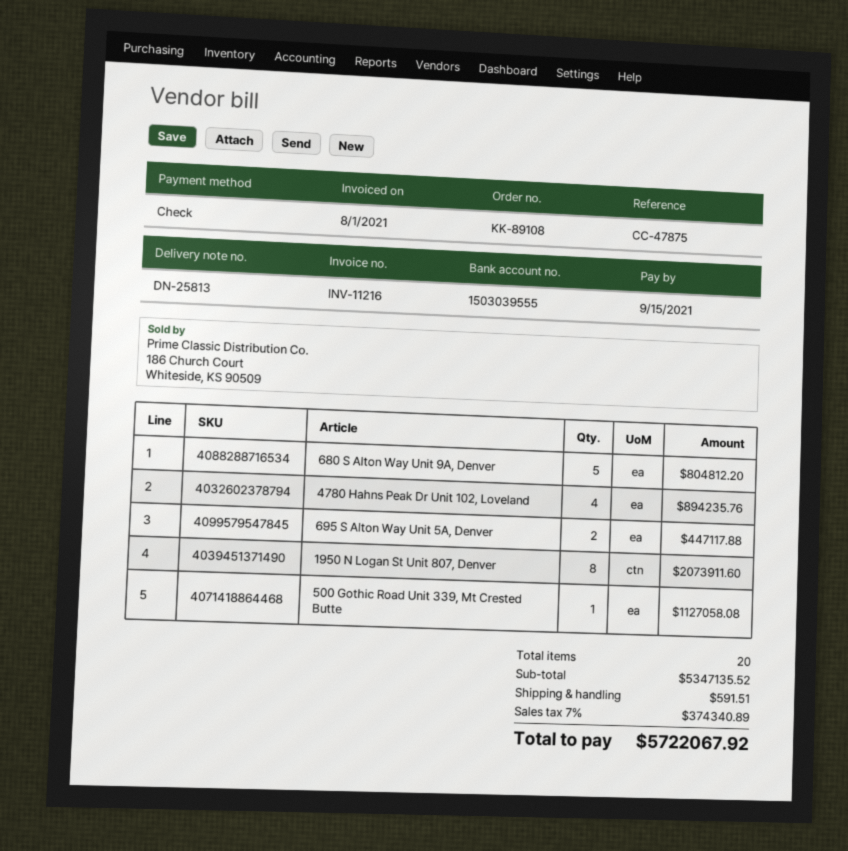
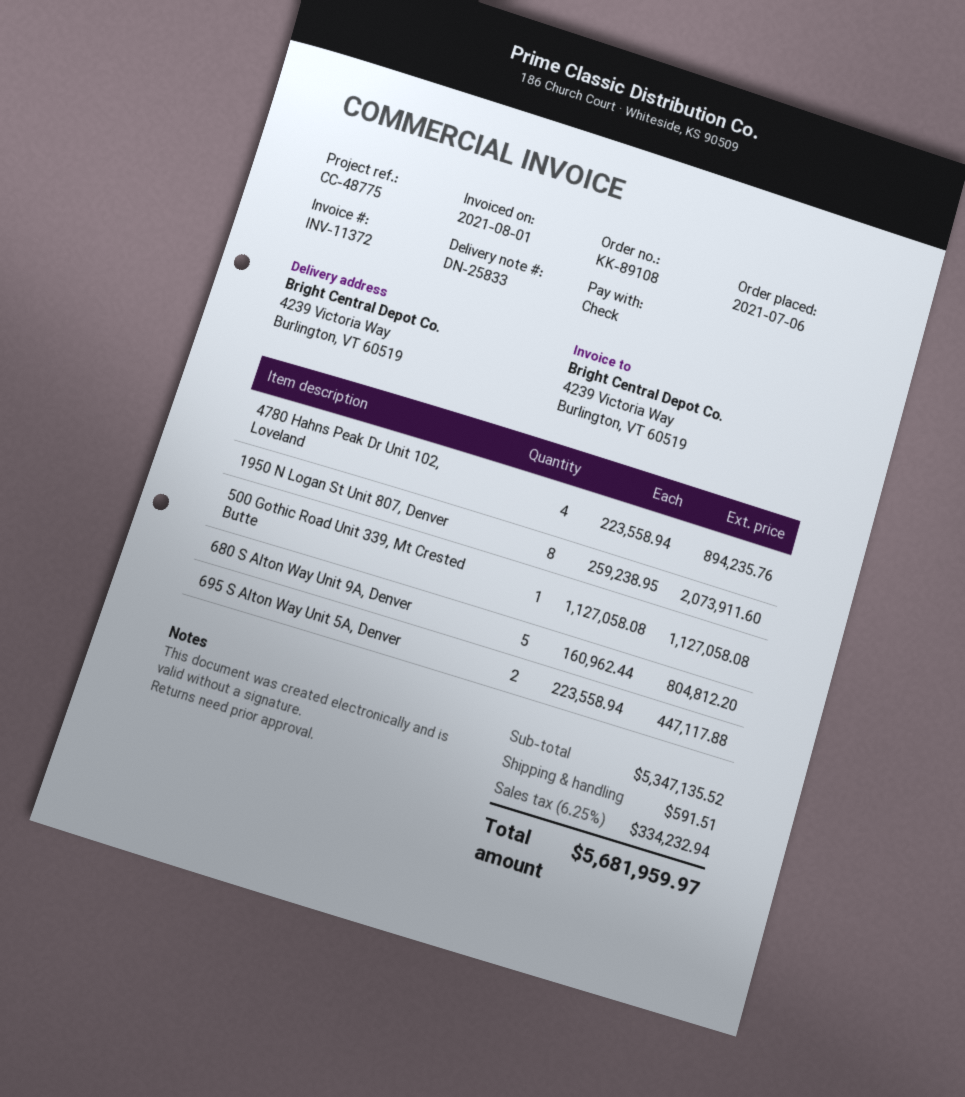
delivery note number: DN-25813 -> DN-25833
invoice number: INV-11216 -> INV-11372
reference: CC-47875 -> CC-48775
tax: 7% = 374340.89 -> 6.25% = 334232.94
total: 5722067.92 -> 5681959.97

